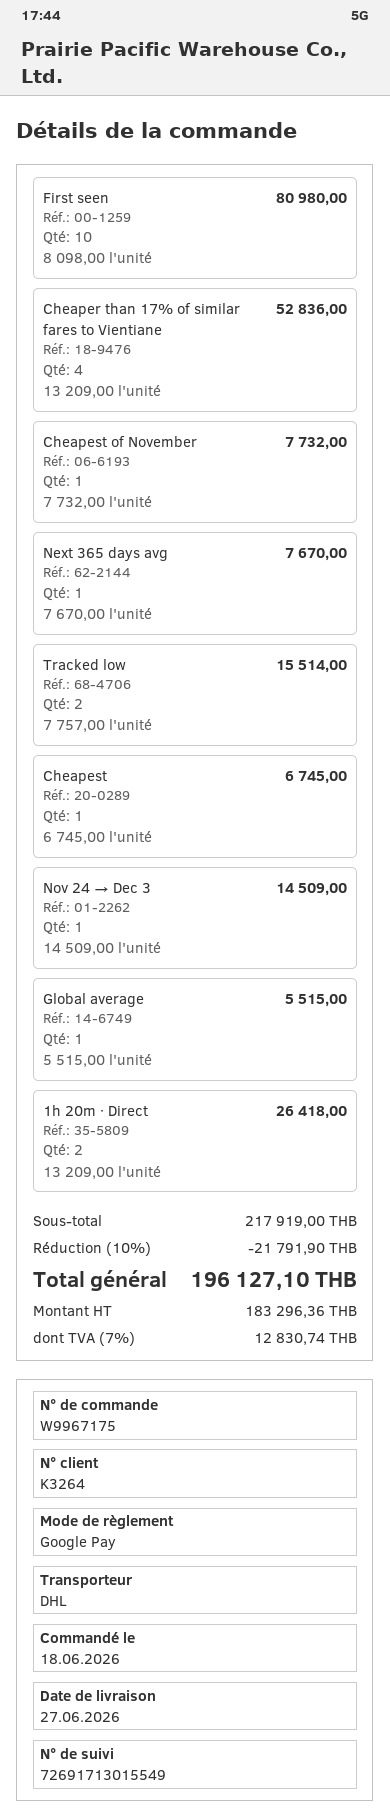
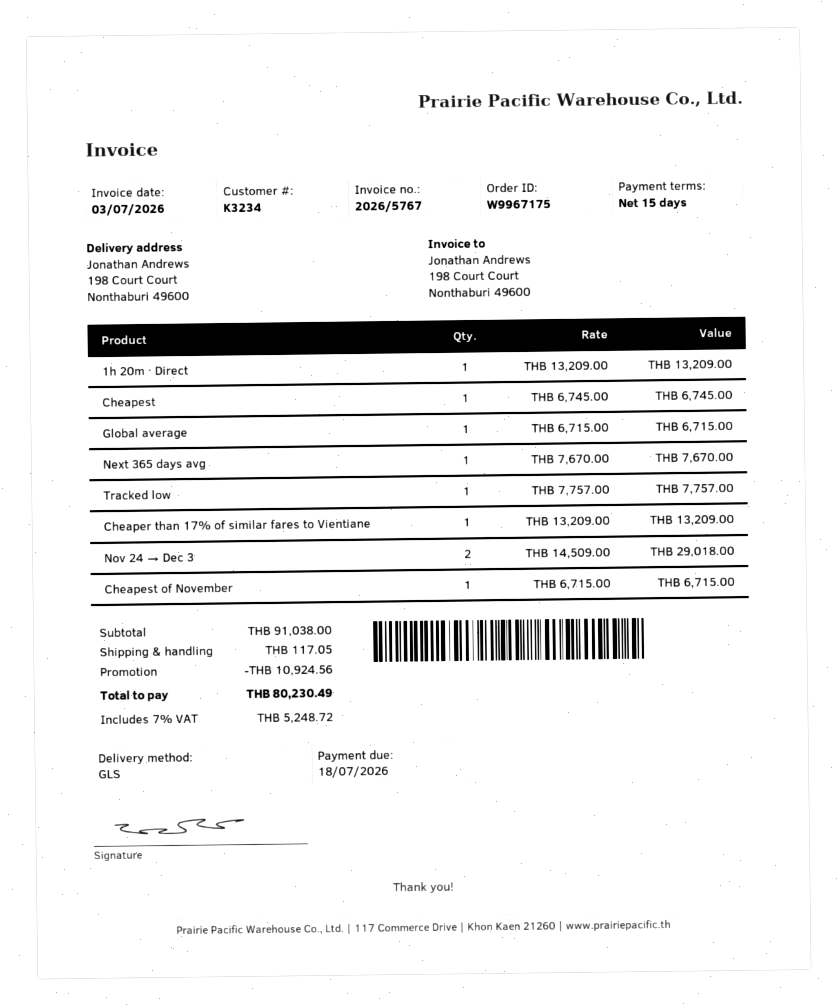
customer number: K3264 -> K3234
shipping method: DHL -> GLS
First seen: 10 x 8098.00 = 80980.00 -> none
Cheaper than 17% of similar fares to Vientiane: 4 x 13209.00 = 52836.00 -> 1 x 13209.00 = 13209.00
Cheapest of November: 1 x 7732.00 = 7732.00 -> 1 x 6715.00 = 6715.00
Tracked low: 2 x 7757.00 = 15514.00 -> 1 x 7757.00 = 7757.00
Nov 24 → Dec 3: 1 x 14509.00 = 14509.00 -> 2 x 14509.00 = 29018.00
Global average: 1 x 5515.00 = 5515.00 -> 1 x 6715.00 = 6715.00
1h 20m · Direct: 2 x 13209.00 = 26418.00 -> 1 x 13209.00 = 13209.00
subtotal: 217919.00 -> 91038.00
discount: 21791.90 -> 10924.56
shipping: none -> 117.05
tax: 7% = 12830.74 -> 7% = 5248.72
total: 196127.10 -> 80230.49

